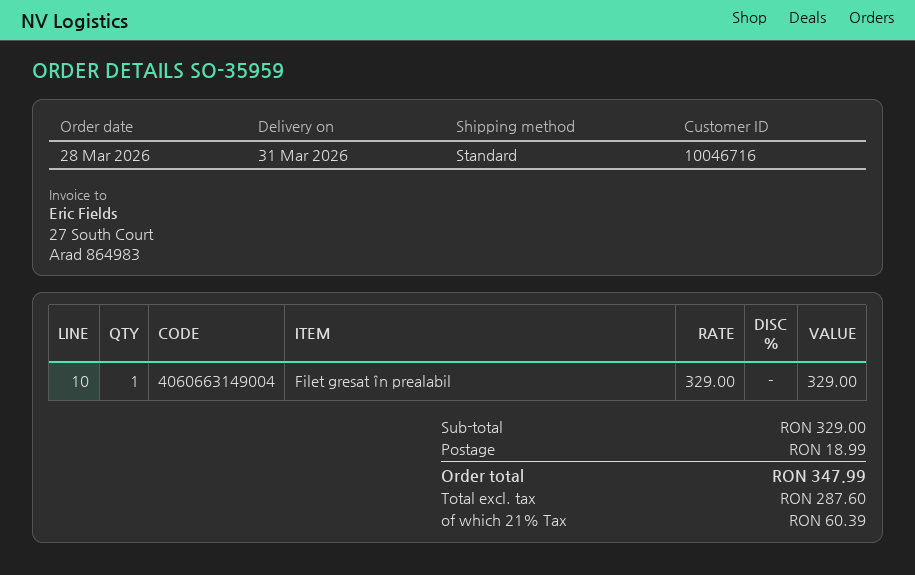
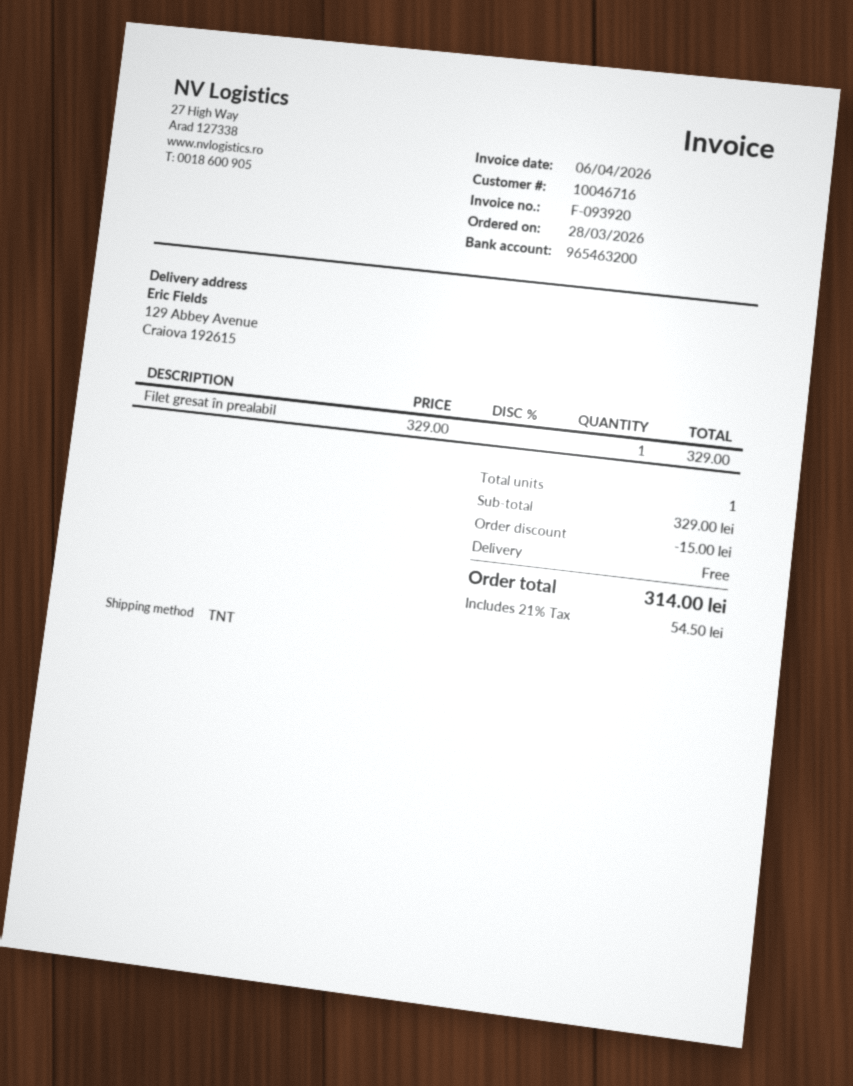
shipping method: standard -> TNT
discount: none -> 15.00
shipping: 18.99 -> 0.00
tax: 21% = 60.39 -> 21% = 54.50
total: 347.99 -> 314.00

